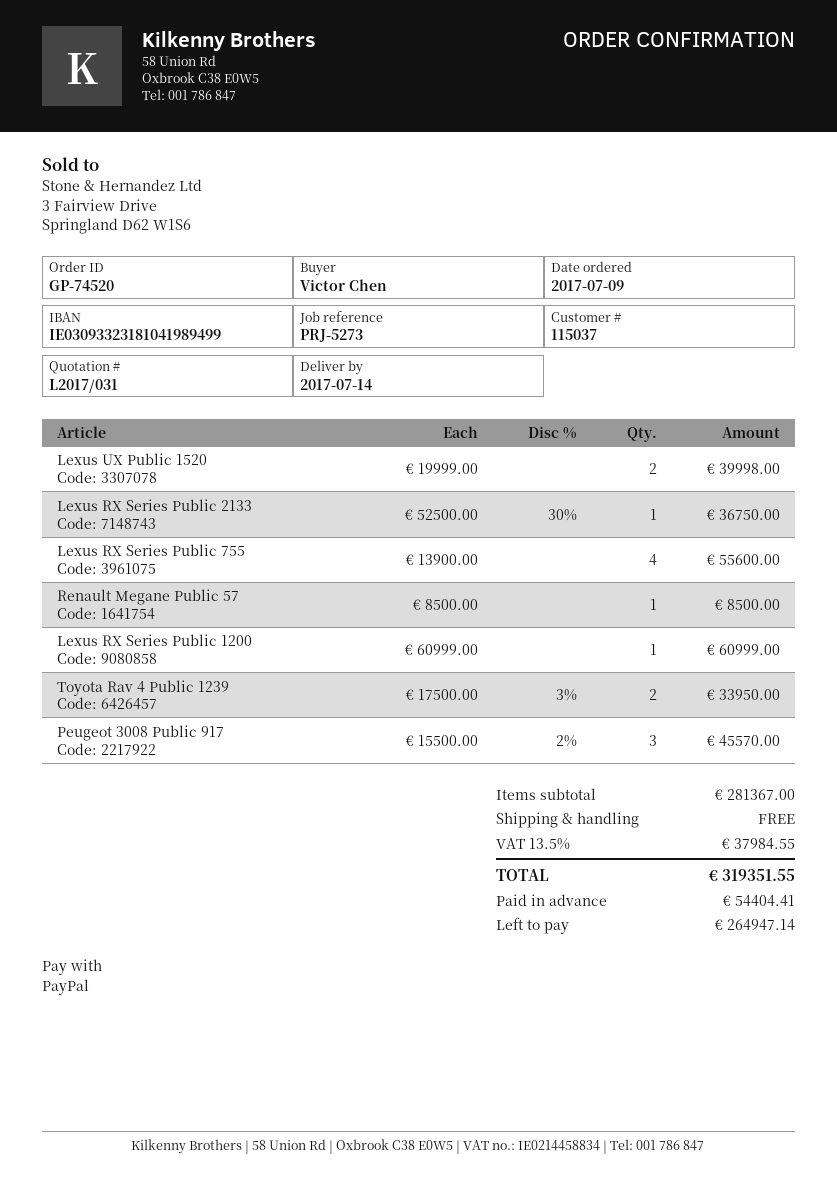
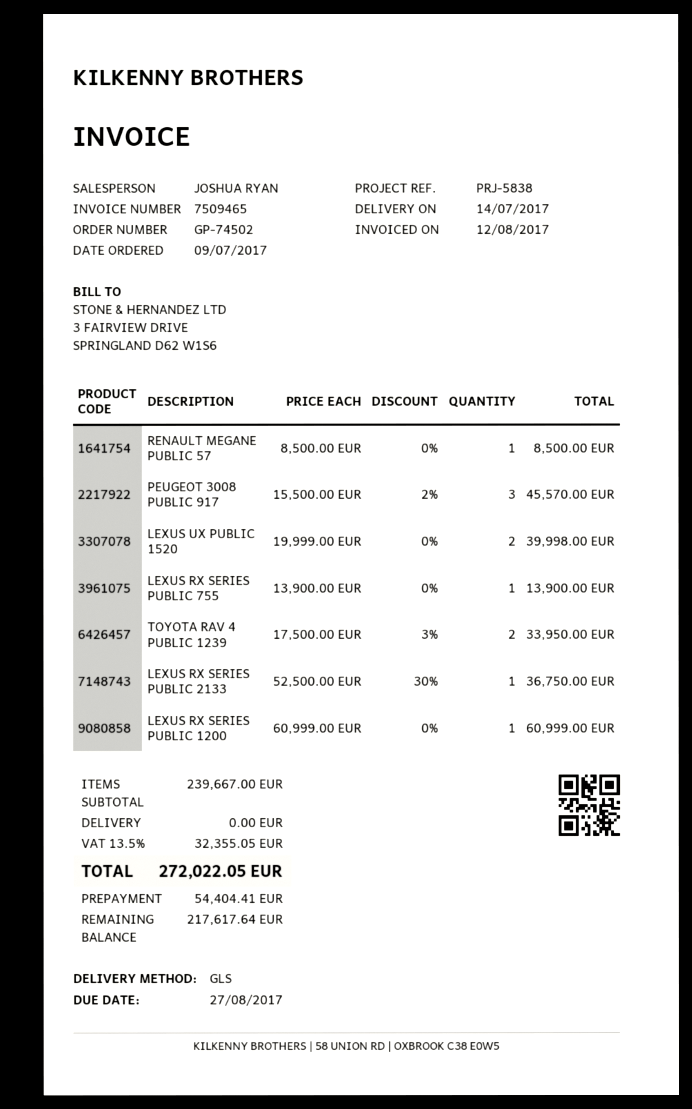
order number: GP-74520 -> GP-74502
reference: PRJ-5273 -> PRJ-5838
Lexus RX Series Public 755: 4 x 13900.00 = 55600.00 -> 1 x 13900.00 = 13900.00
subtotal: 281367.00 -> 239667.00
tax: 13.5% = 37984.55 -> 13.5% = 32355.05
total: 319351.55 -> 272022.05
balance: 264947.14 -> 217617.64

